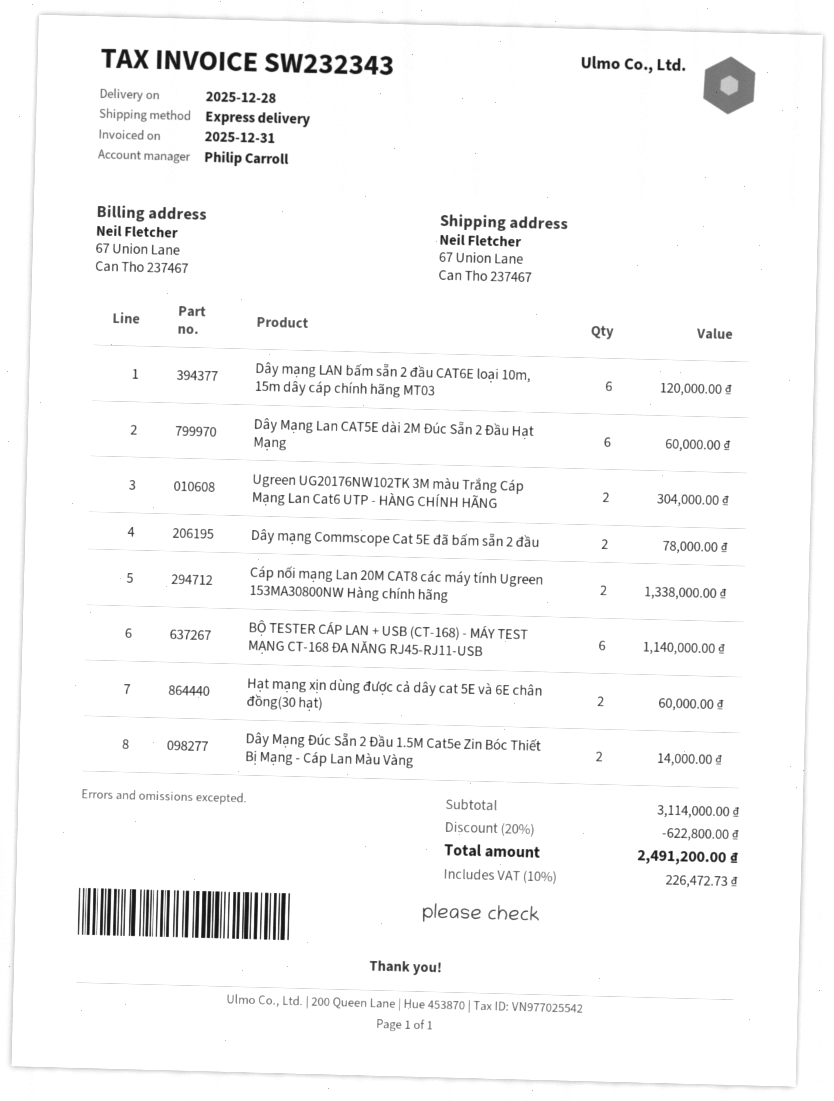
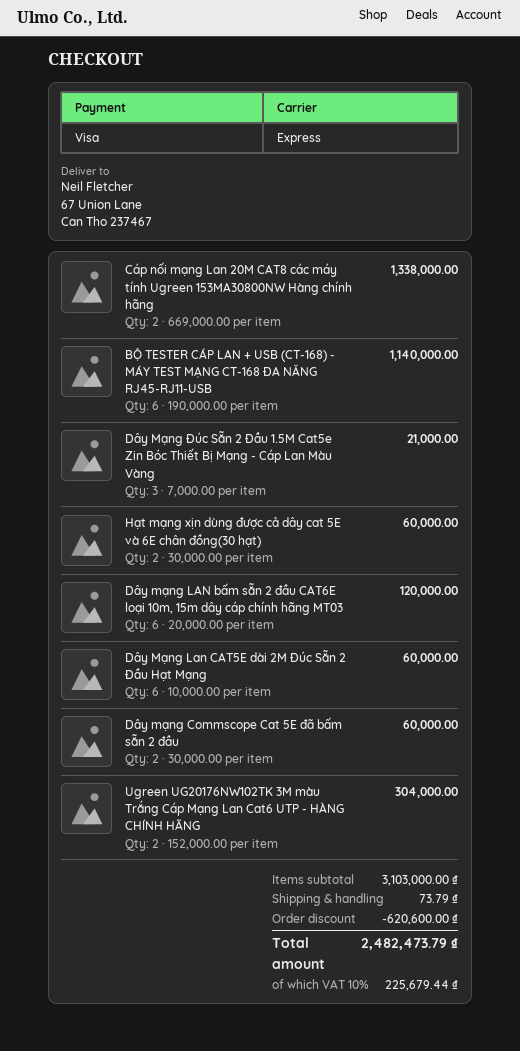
Dây mạng Commscope Cat 5E đã bấm sẵn 2 đầu: 2 for 78000.00 -> 2 for 60000.00
Dây Mạng Đúc Sẵn 2 Đầu 1.5M Cat5e Zin Bóc Thiết Bị Mạng - Cáp Lan Màu Vàng: 2 for 14000.00 -> 3 for 21000.00
subtotal: 3114000.00 -> 3103000.00
discount: 622800.00 -> 620600.00
shipping: none -> 73.79
tax: 10% = 226472.73 -> 10% = 225679.44
total: 2491200.00 -> 2482473.79

